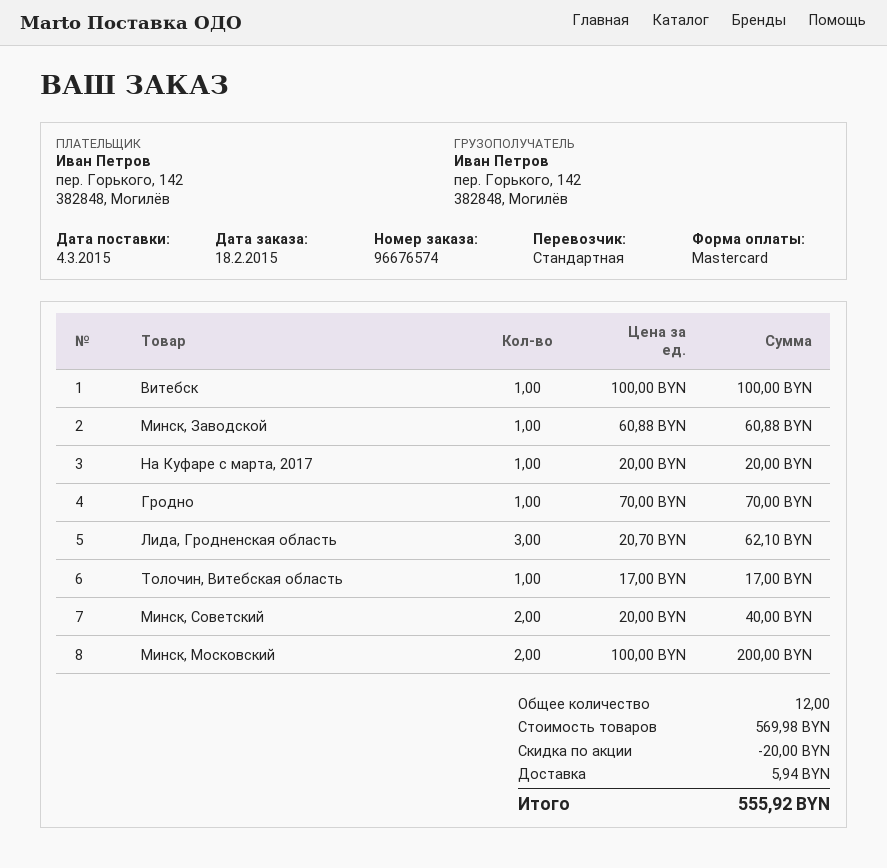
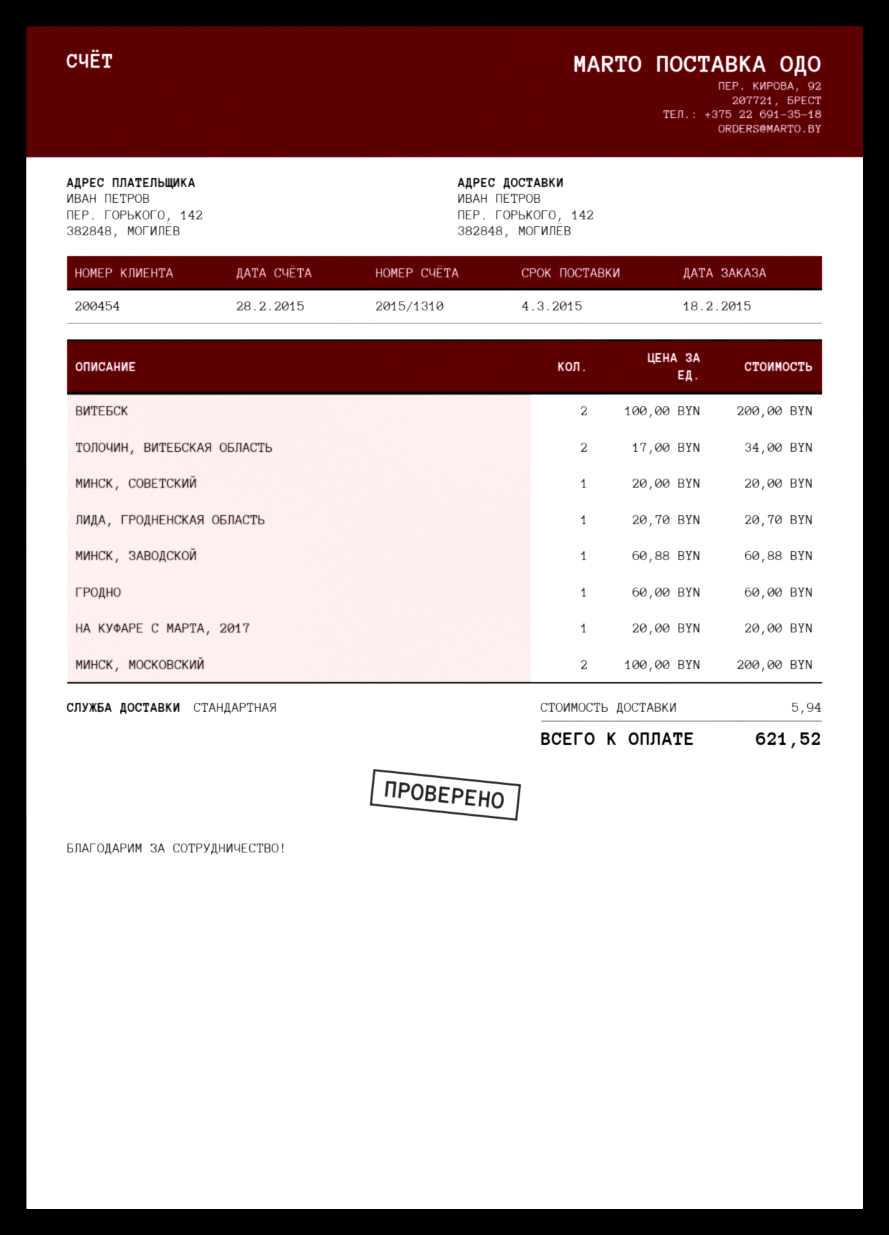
Витебск: 1 x 100.00 = 100.00 -> 2 x 100.00 = 200.00
Гродно: 1 x 70.00 = 70.00 -> 1 x 60.00 = 60.00
Лида, Гродненская область: 3 x 20.70 = 62.10 -> 1 x 20.70 = 20.70
Толочин, Витебская область: 1 x 17.00 = 17.00 -> 2 x 17.00 = 34.00
Минск, Советский: 2 x 20.00 = 40.00 -> 1 x 20.00 = 20.00
discount: 20.00 -> none
total: 555.92 -> 621.52

